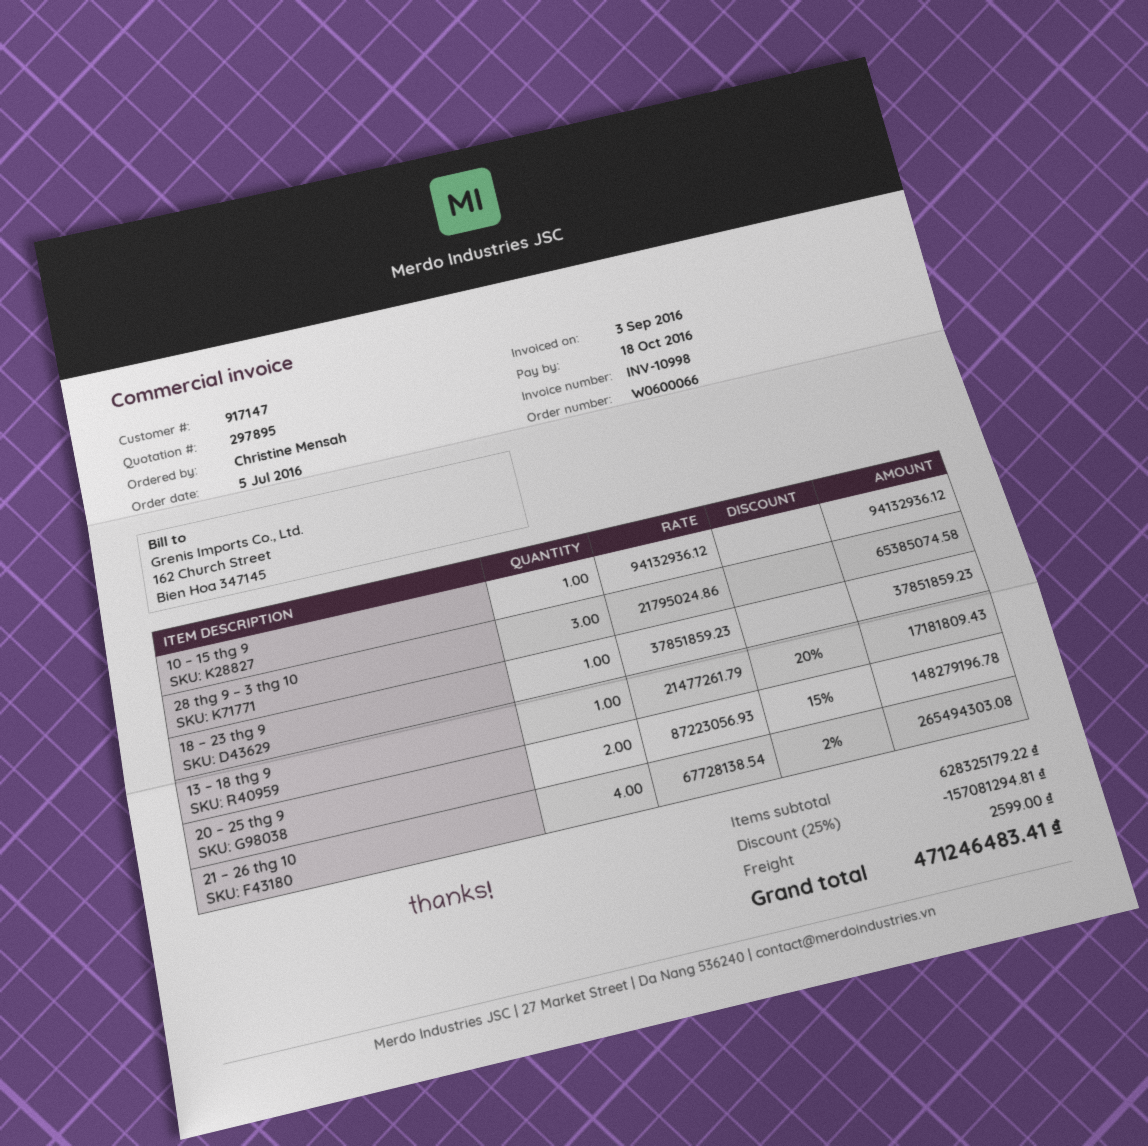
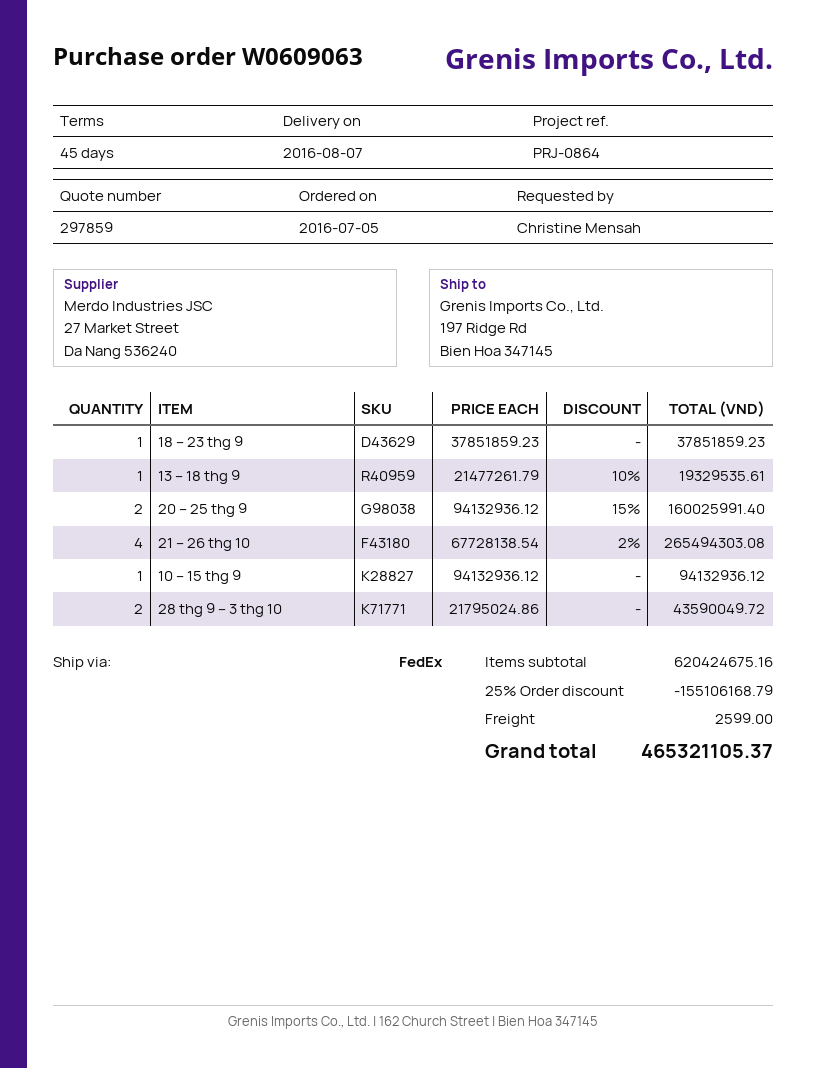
quote number: 297895 -> 297859
order number: W0600066 -> W0609063
28 thg 9 – 3 thg 10: 3 x 21795024.86 = 65385074.58 -> 2 x 21795024.86 = 43590049.72
13 – 18 thg 9: 1 x 21477261.79 - 20% = 17181809.43 -> 1 x 21477261.79 - 10% = 19329535.61
20 – 25 thg 9: 2 x 87223056.93 - 15% = 148279196.78 -> 2 x 94132936.12 - 15% = 160025991.40
subtotal: 628325179.22 -> 620424675.16
discount: 25% = 157081294.81 -> 25% = 155106168.79
total: 471246483.41 -> 465321105.37

